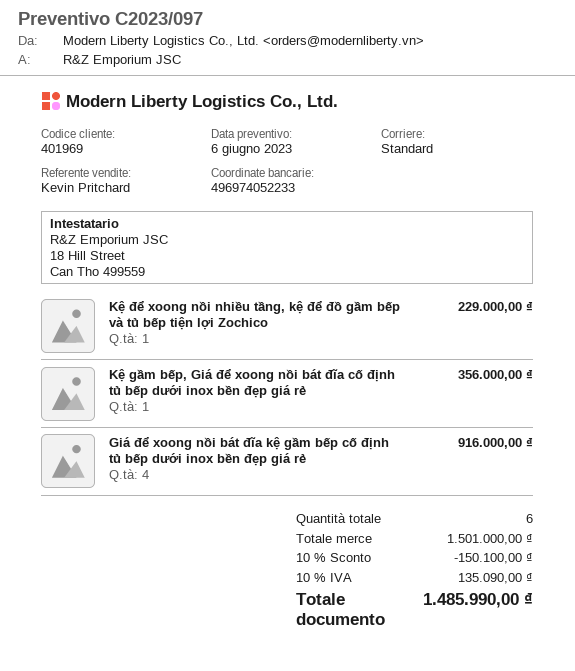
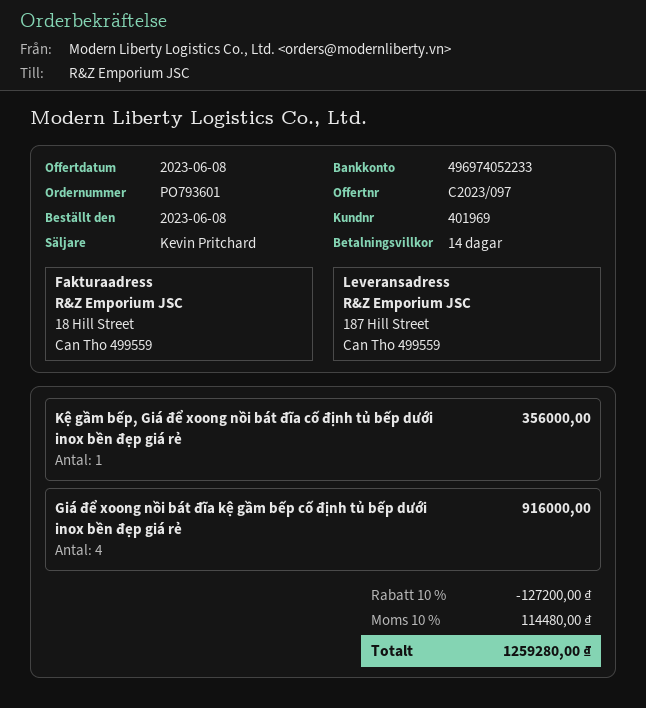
quote date: 2023-06-06 -> 2023-06-08
Kệ để xoong nồi nhiều tầng, kệ để đồ gầm bếp và tủ bếp tiện lợi Zochico: 1 for 229000.00 -> none
discount: 10% = 150100.00 -> 10% = 127200.00
tax: 10% = 135090.00 -> 10% = 114480.00
total: 1485990.00 -> 1259280.00

